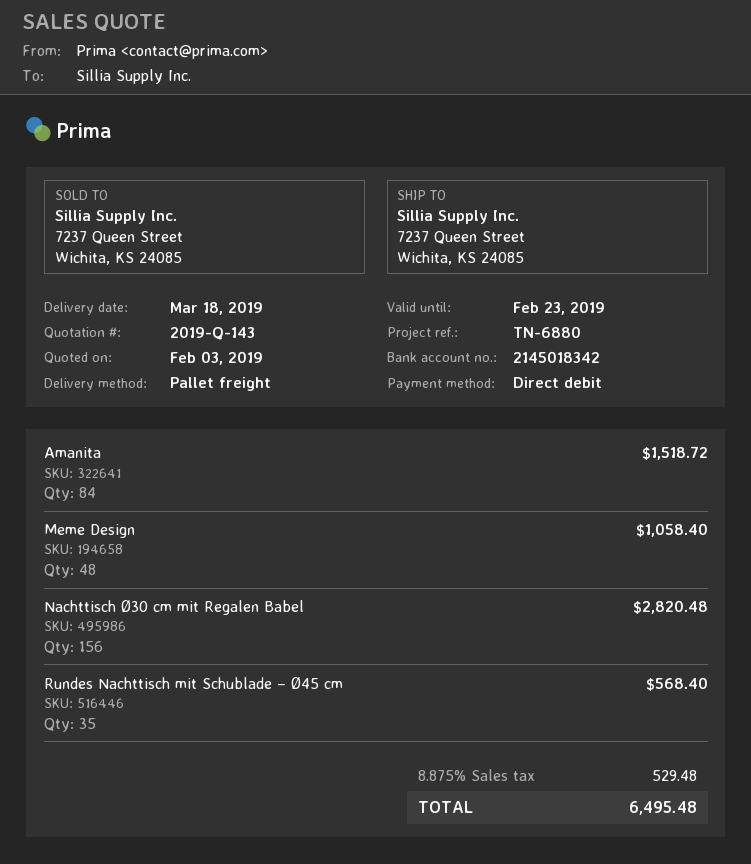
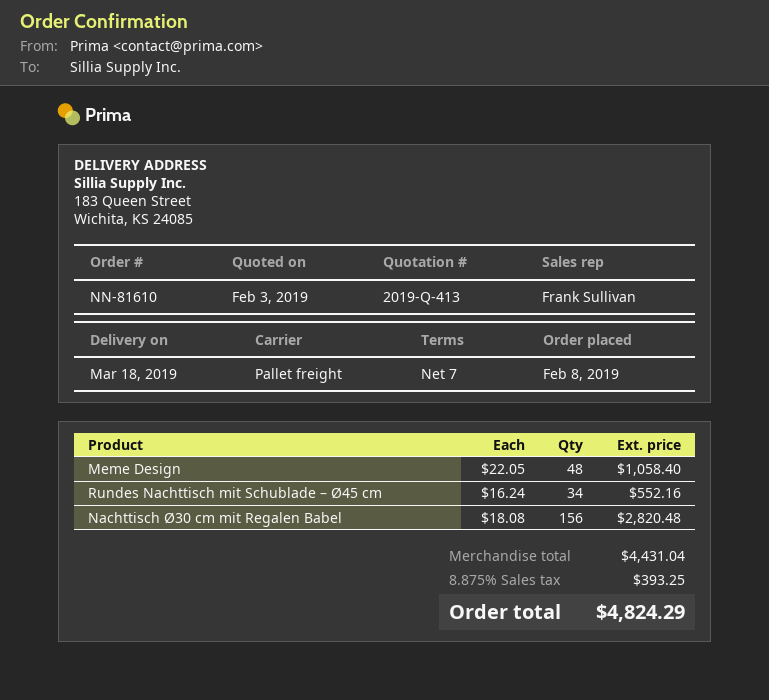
quote number: 2019-Q-143 -> 2019-Q-413
ship to: 7237 Queen Street, Wichita, KS 24085 -> 183 Queen Street, Wichita, KS 24085
Amanita: 84 for 1518.72 -> none
Rundes Nachttisch mit Schublade – Ø45 cm: 35 for 568.40 -> 34 for 552.16
tax: 8.875% = 529.48 -> 8.875% = 393.25
total: 6495.48 -> 4824.29

